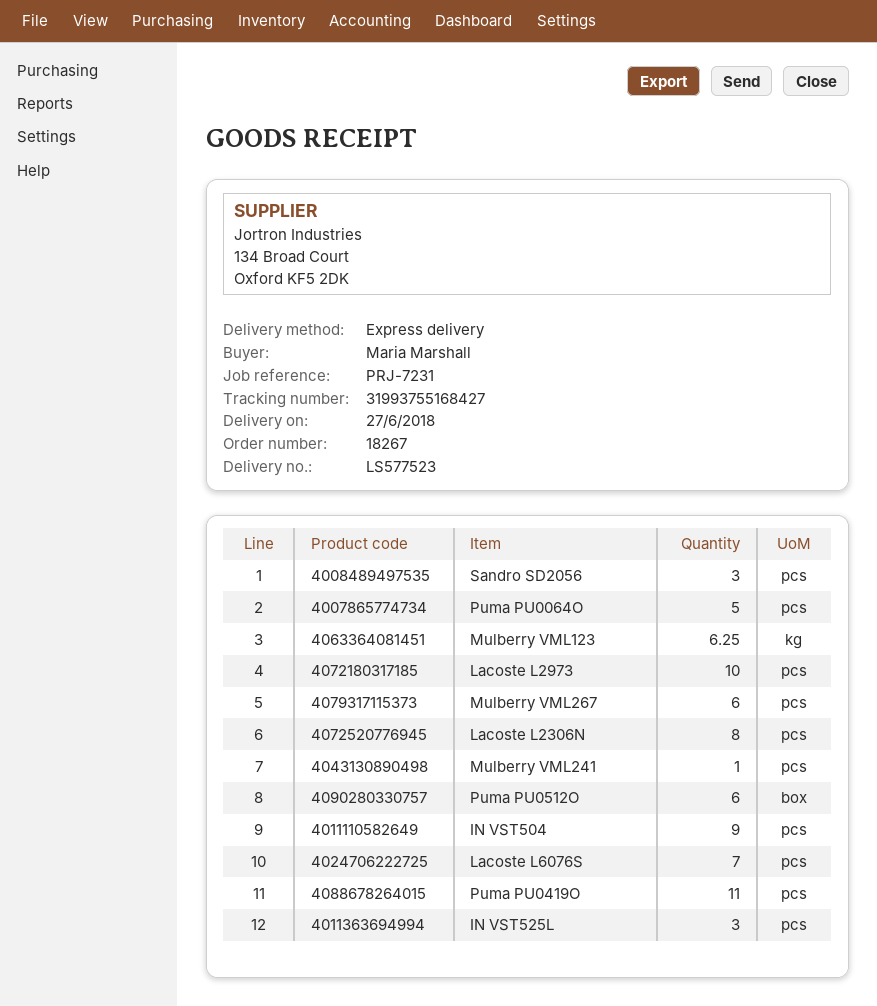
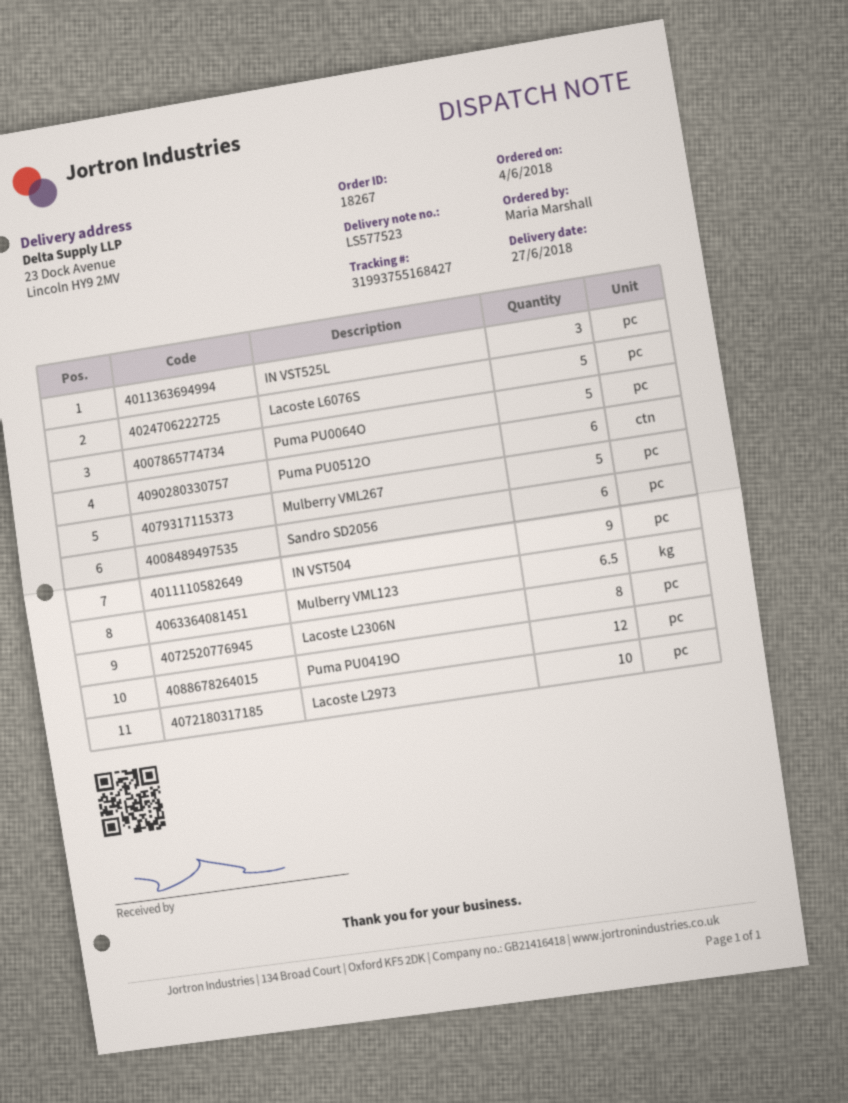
Sandro SD2056: 3 -> 6
Mulberry VML123: 6.25 -> 6.5
Mulberry VML267: 6 -> 5
Mulberry VML241: 1 -> none
Lacoste L6076S: 7 -> 5
Puma PU0419O: 11 -> 12

